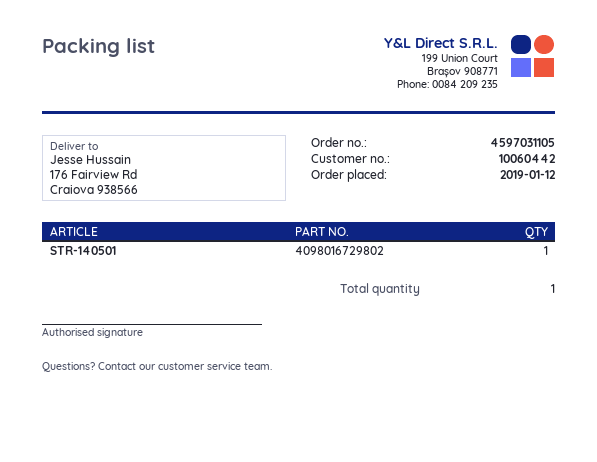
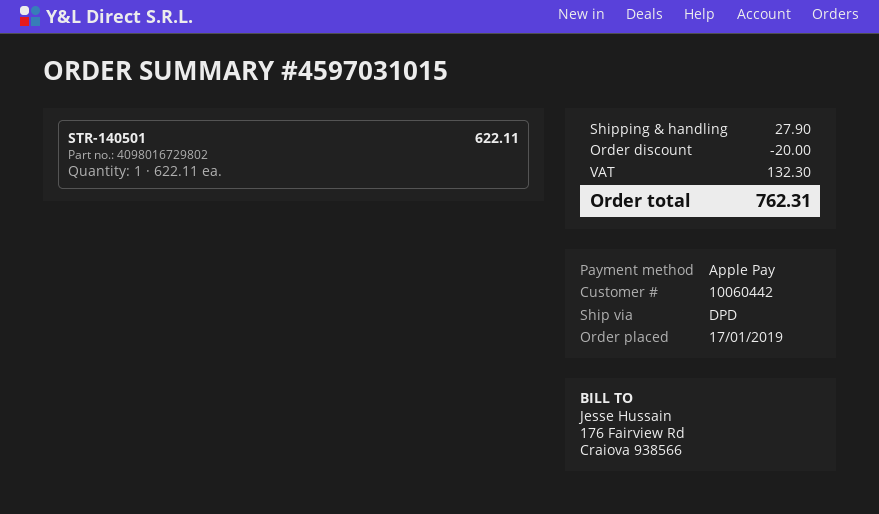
order number: 4597031105 -> 4597031015
order date: 2019-01-12 -> 2019-01-17

